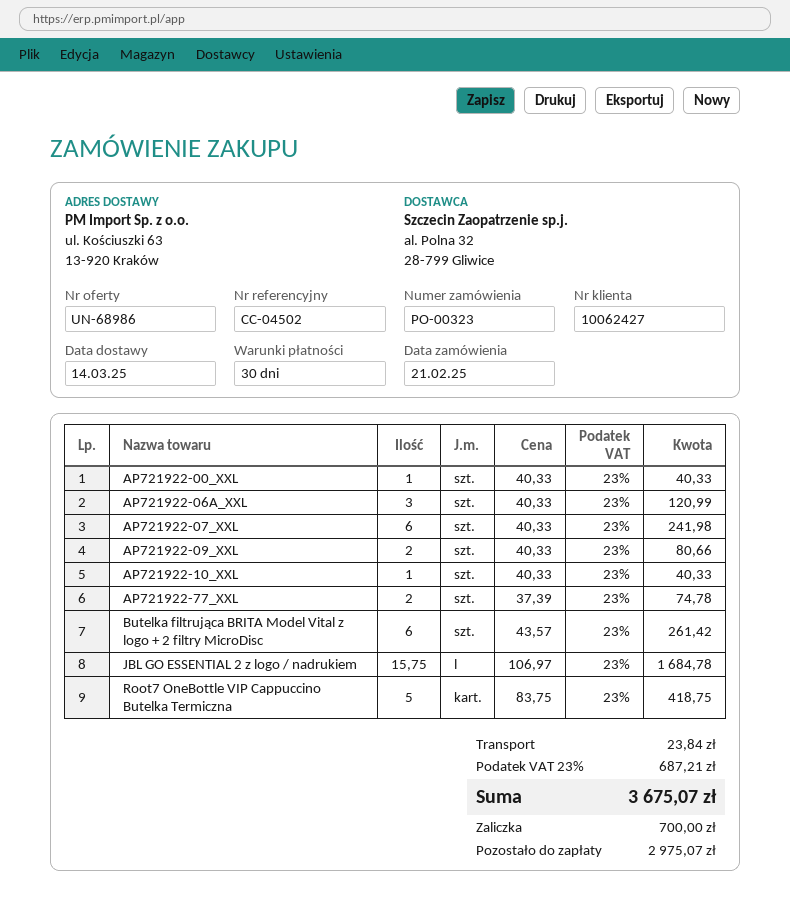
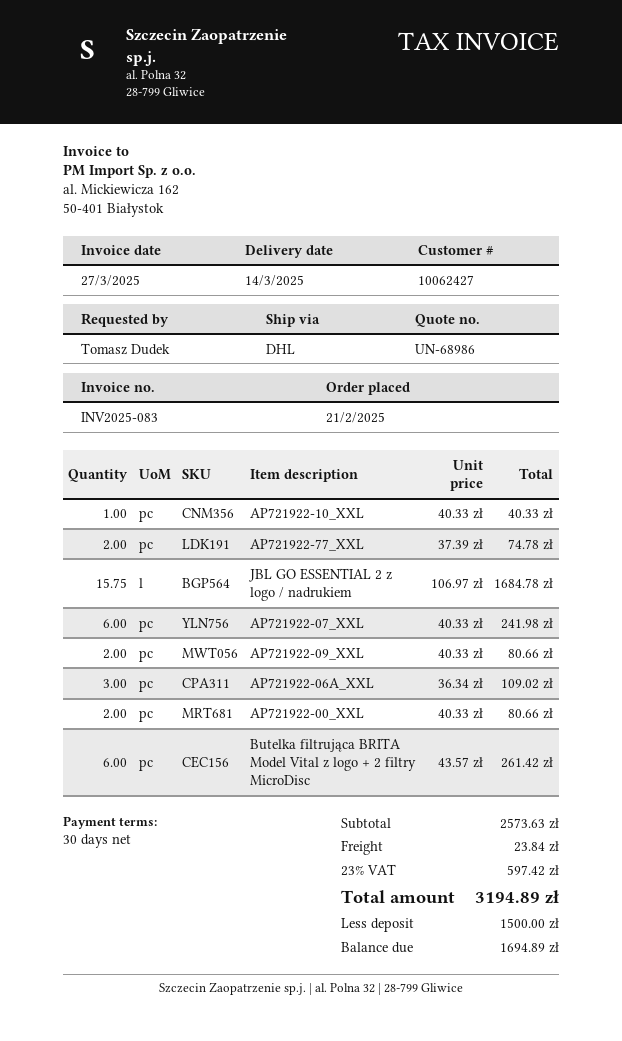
AP721922-00_XXL: 1 x 40.33 = 40.33 -> 2 x 40.33 = 80.66
AP721922-06A_XXL: 3 x 40.33 = 120.99 -> 3 x 36.34 = 109.02
Root7 OneBottle VIP Cappuccino Butelka Termiczna: 5 x 83.75 = 418.75 -> none
tax: 23% = 687.21 -> 23% = 597.42
total: 3675.07 -> 3194.89
deposit: 700.00 -> 1500.00
balance: 2975.07 -> 1694.89

